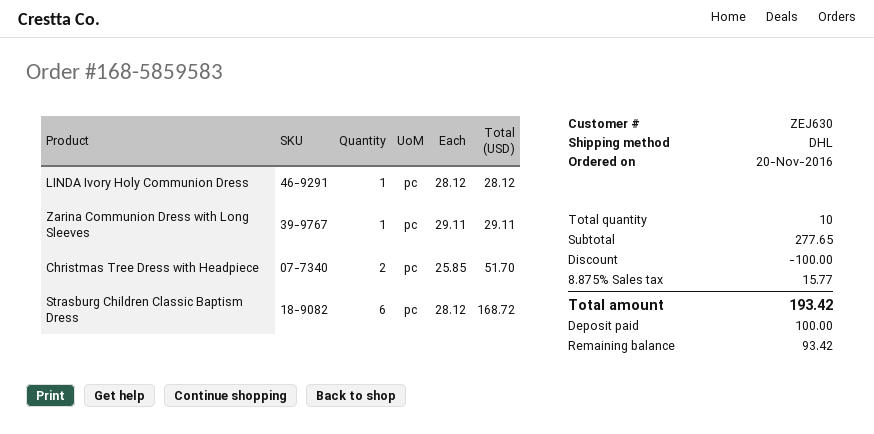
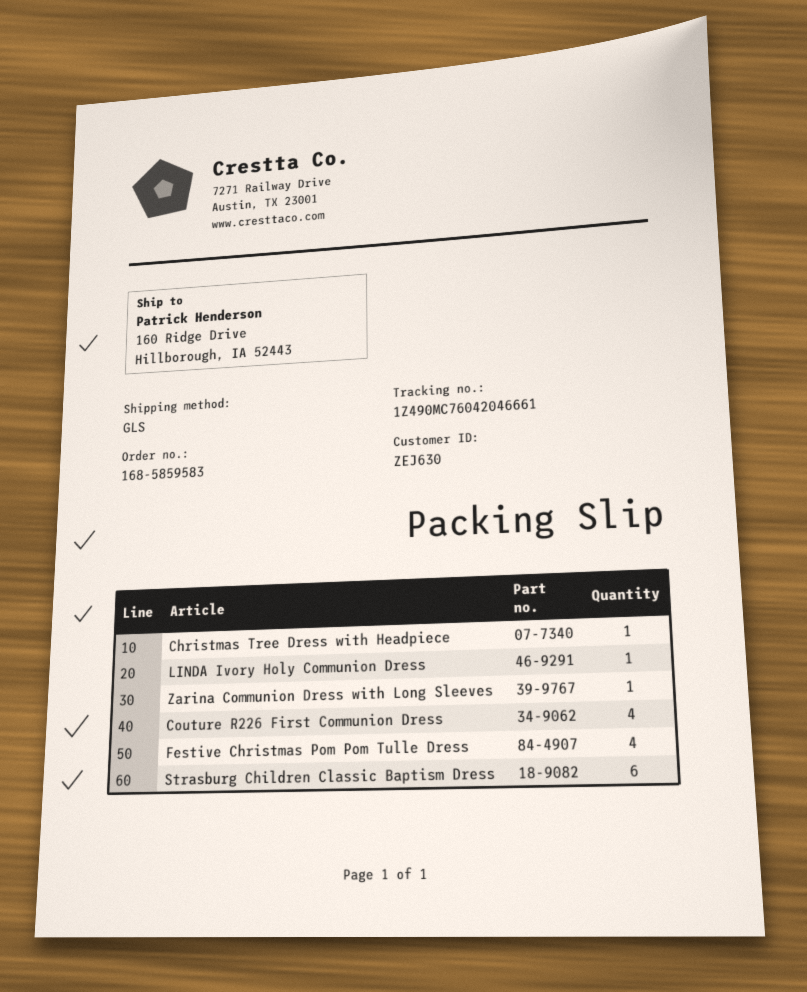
shipping method: DHL -> GLS
Christmas Tree Dress with Headpiece: 2 -> 1
Couture R226 First Communion Dress: none -> 4
Festive Christmas Pom Pom Tulle Dress: none -> 4

